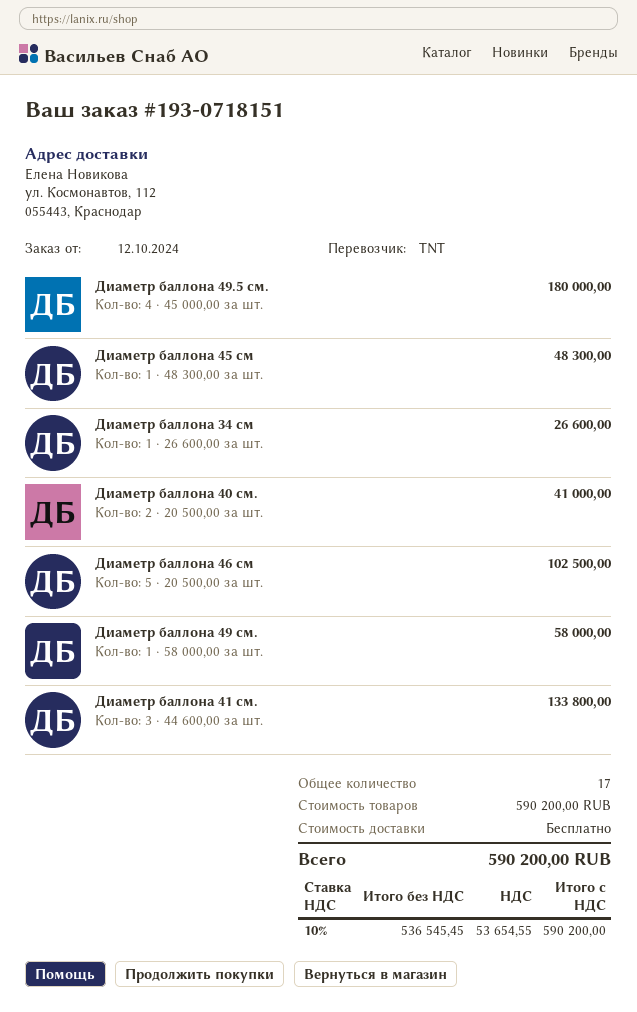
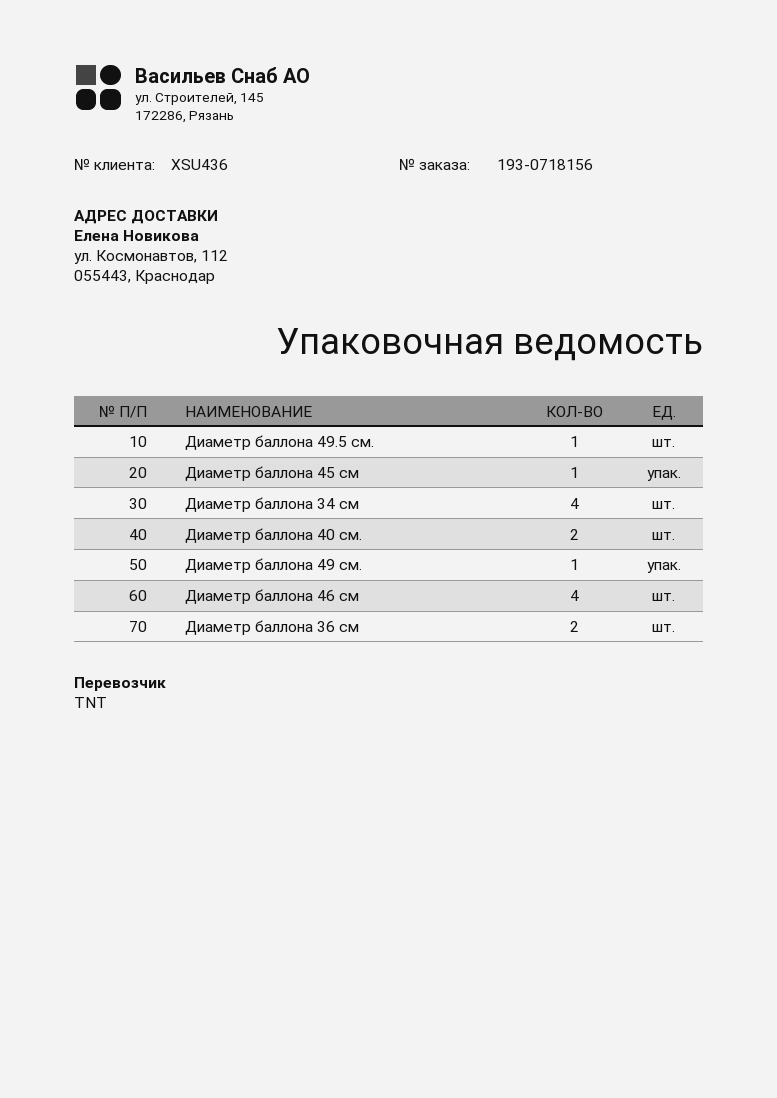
order number: 193-0718151 -> 193-0718156
Диаметр баллона 49.5 см.: 4 -> 1
Диаметр баллона 34 см: 1 -> 4
Диаметр баллона 46 см: 5 -> 4
Диаметр баллона 41 см.: 3 -> none
Диаметр баллона 36 см: none -> 2

